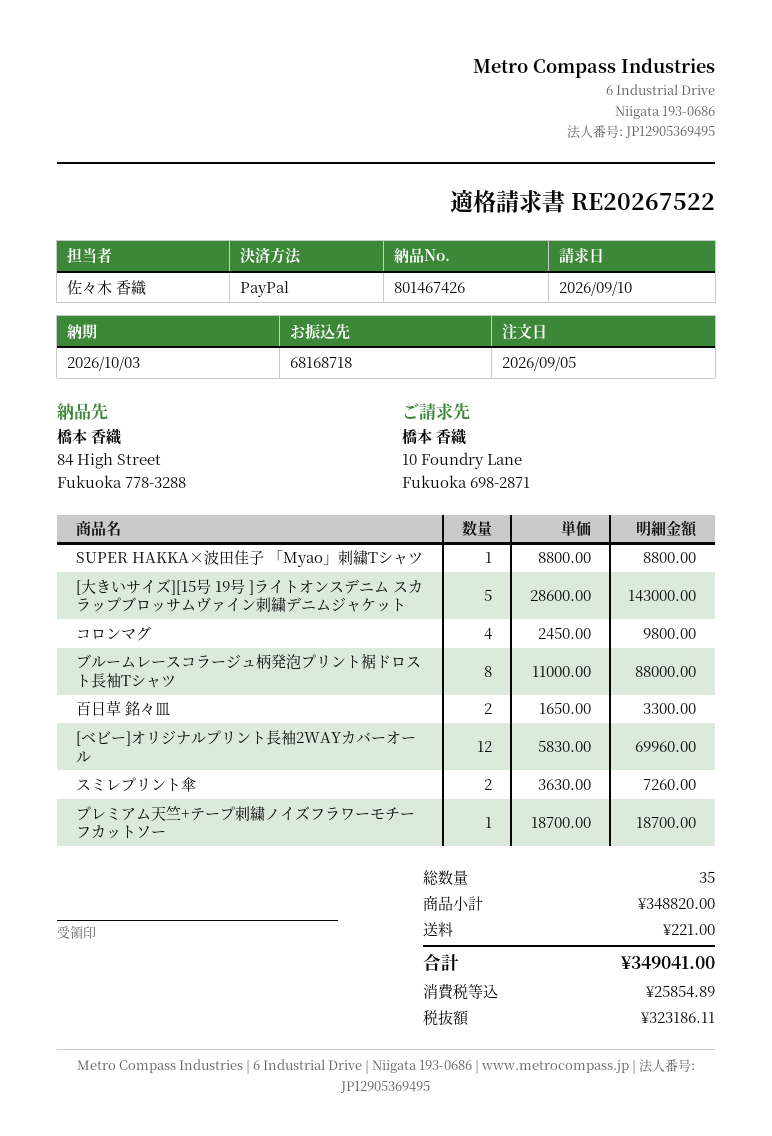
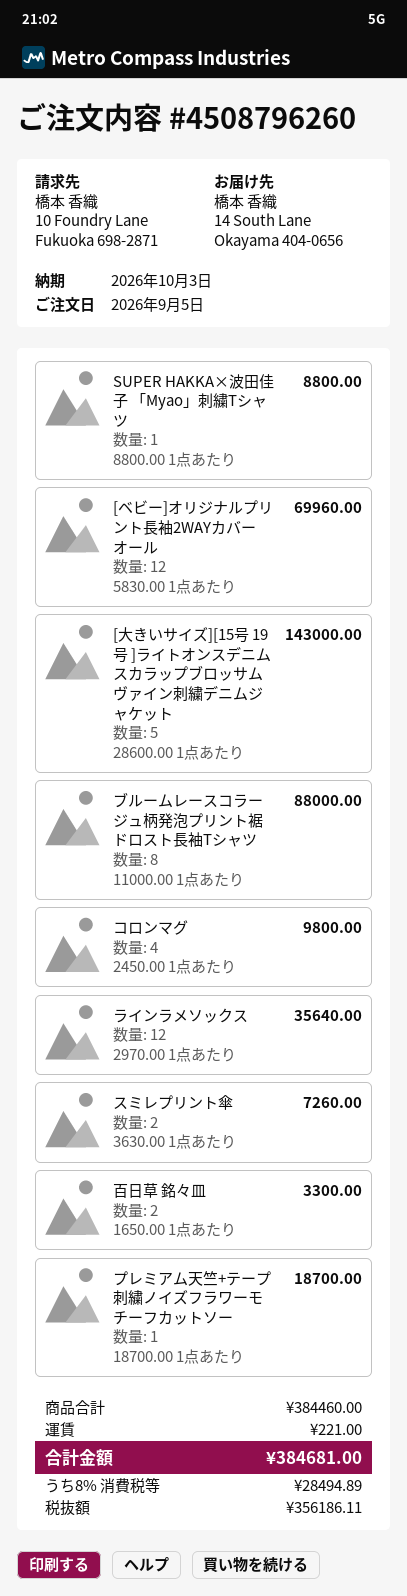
ship to: 84 High Street, Fukuoka 778-3288 -> 14 South Lane, Okayama 404-0656
ラインラメソックス: none -> 12 x 2970.00 = 35640.00
subtotal: 348820.00 -> 384460.00
net: 323186.11 -> 356186.11
tax: 25854.89 -> 28494.89
total: 349041.00 -> 384681.00

